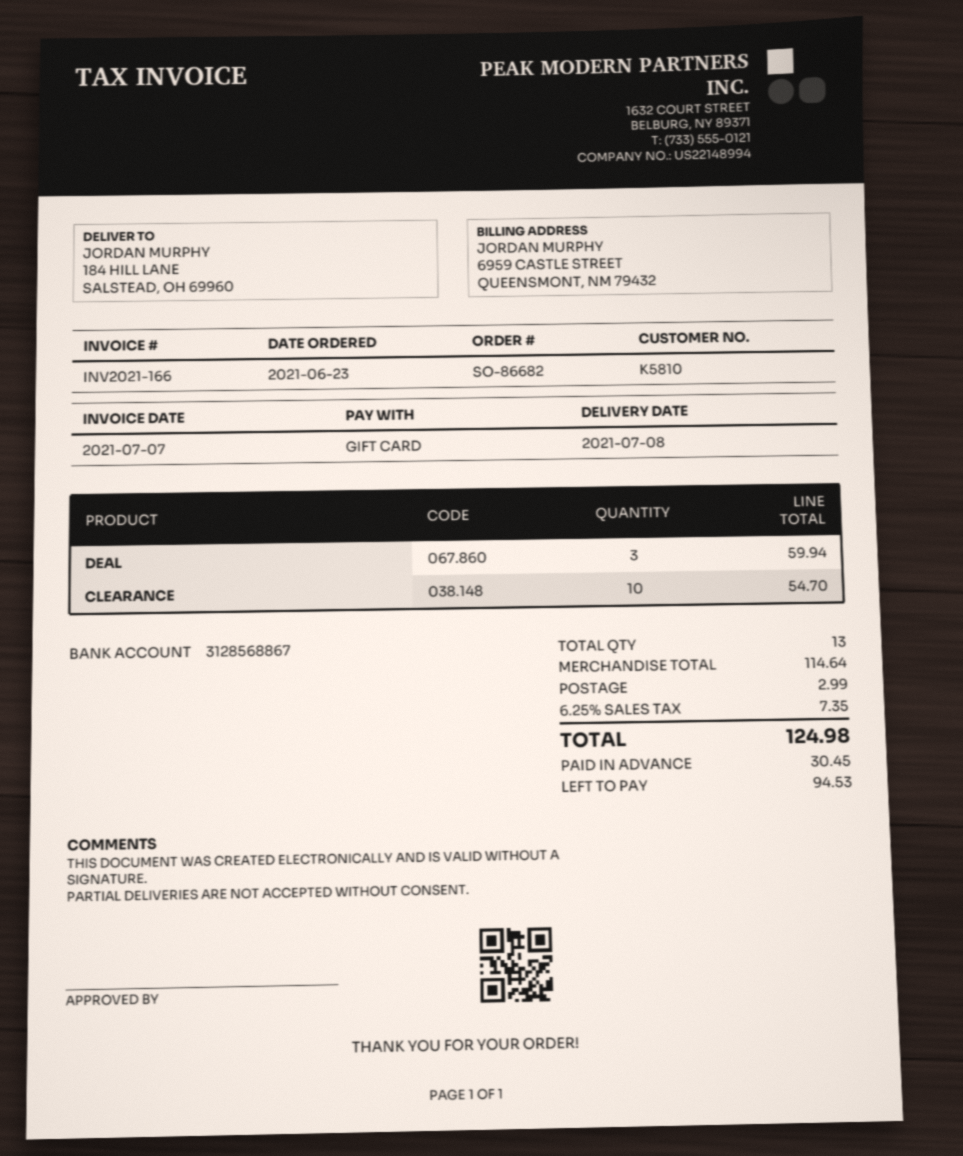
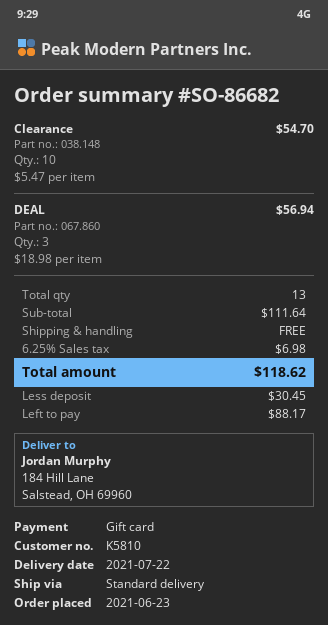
delivery date: 2021-07-08 -> 2021-07-22
DEAL: 3 for 59.94 -> 3 for 56.94
subtotal: 114.64 -> 111.64
shipping: 2.99 -> 0.00
tax: 6.25% = 7.35 -> 6.25% = 6.98
total: 124.98 -> 118.62
balance: 94.53 -> 88.17

